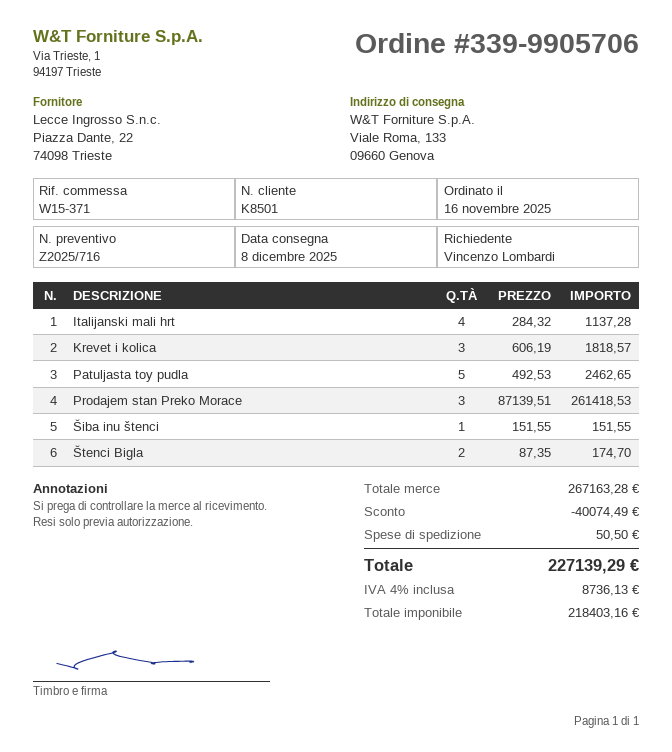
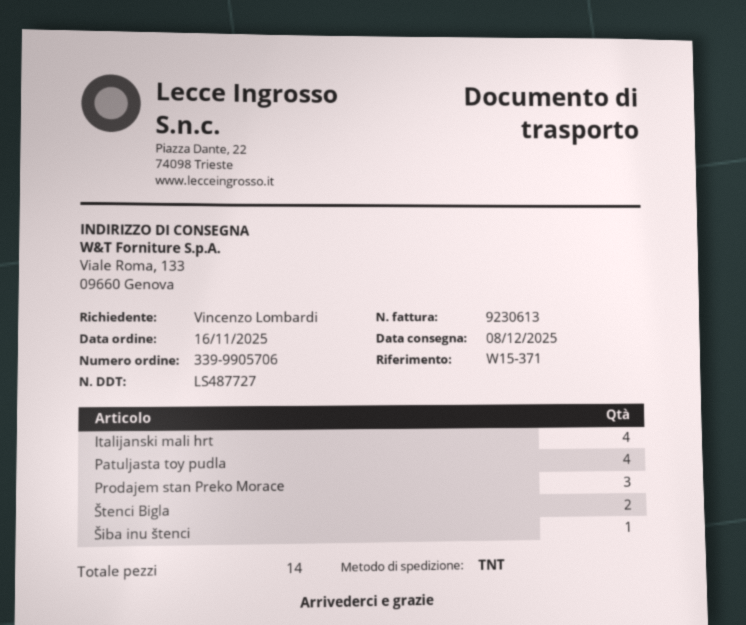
Krevet i kolica: 3 -> none
Patuljasta toy pudla: 5 -> 4

